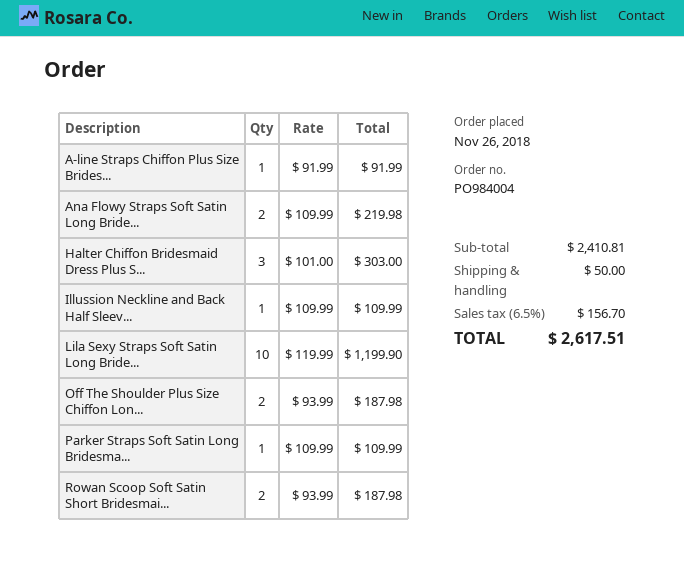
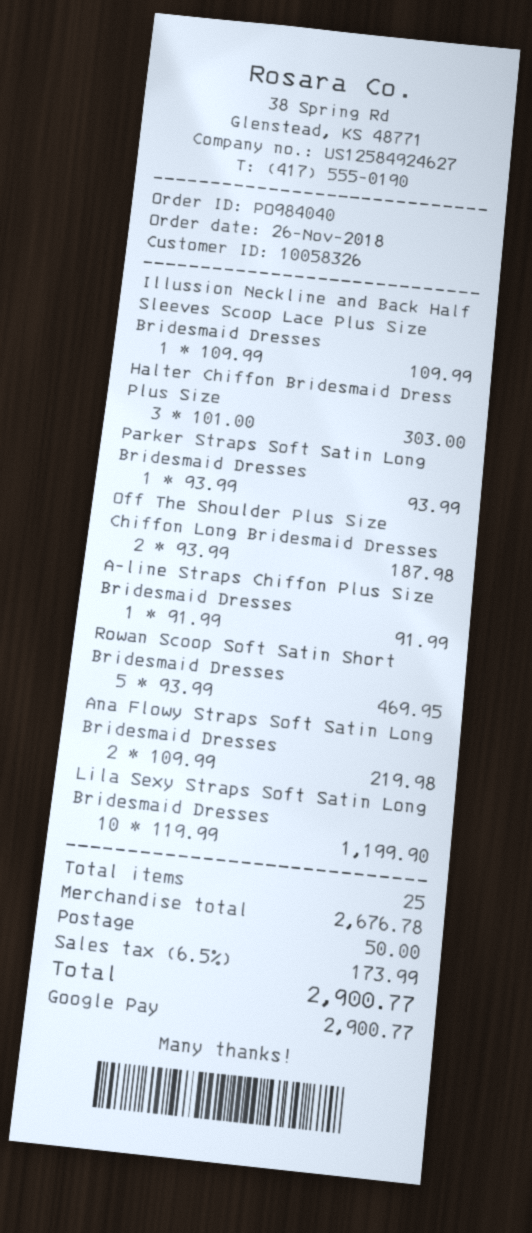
order number: PO984004 -> PO984040
Parker Straps Soft Satin Long Bridesma...: 1 x 109.99 = 109.99 -> 1 x 93.99 = 93.99
Rowan Scoop Soft Satin Short Bridesmai...: 2 x 93.99 = 187.98 -> 5 x 93.99 = 469.95
subtotal: 2410.81 -> 2676.78
tax: 6.5% = 156.70 -> 6.5% = 173.99
total: 2617.51 -> 2900.77

